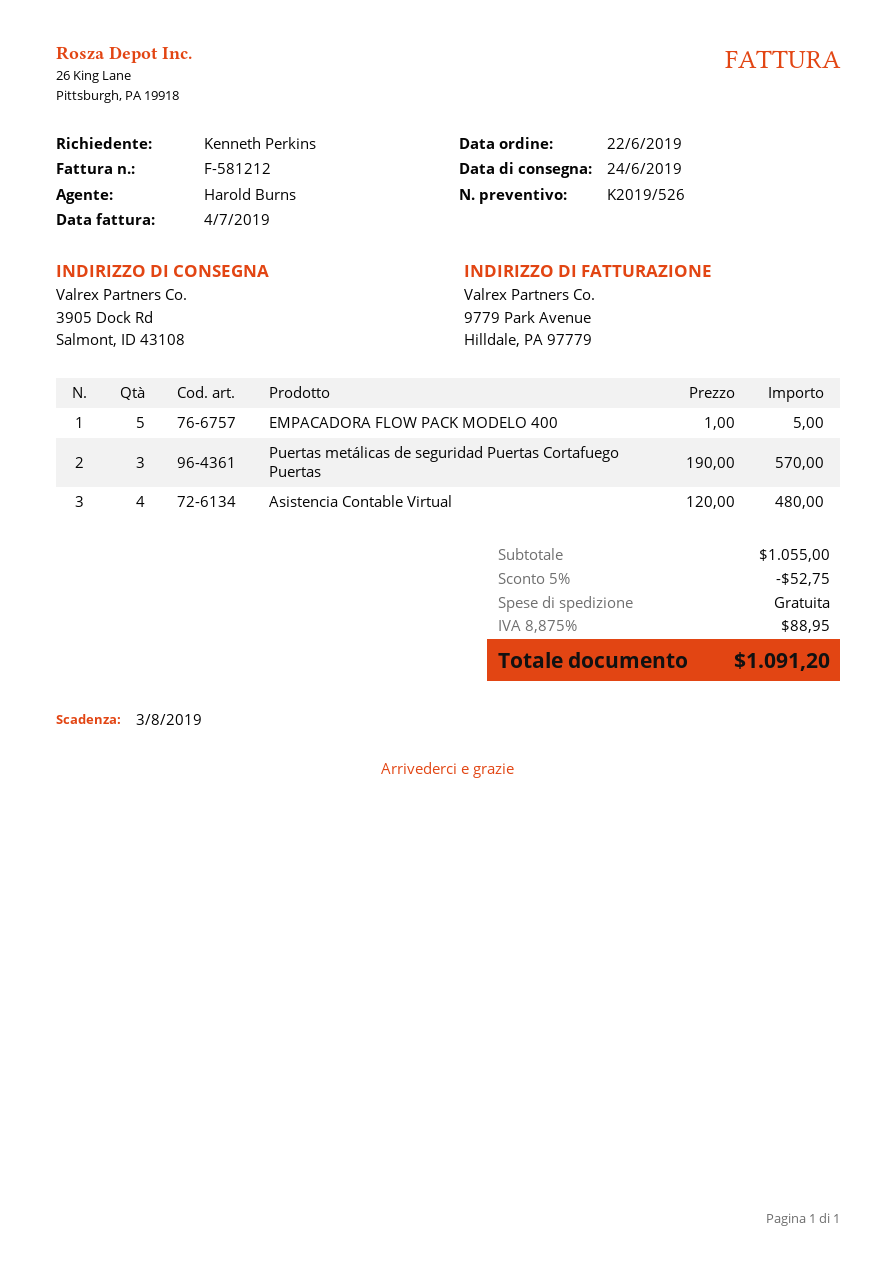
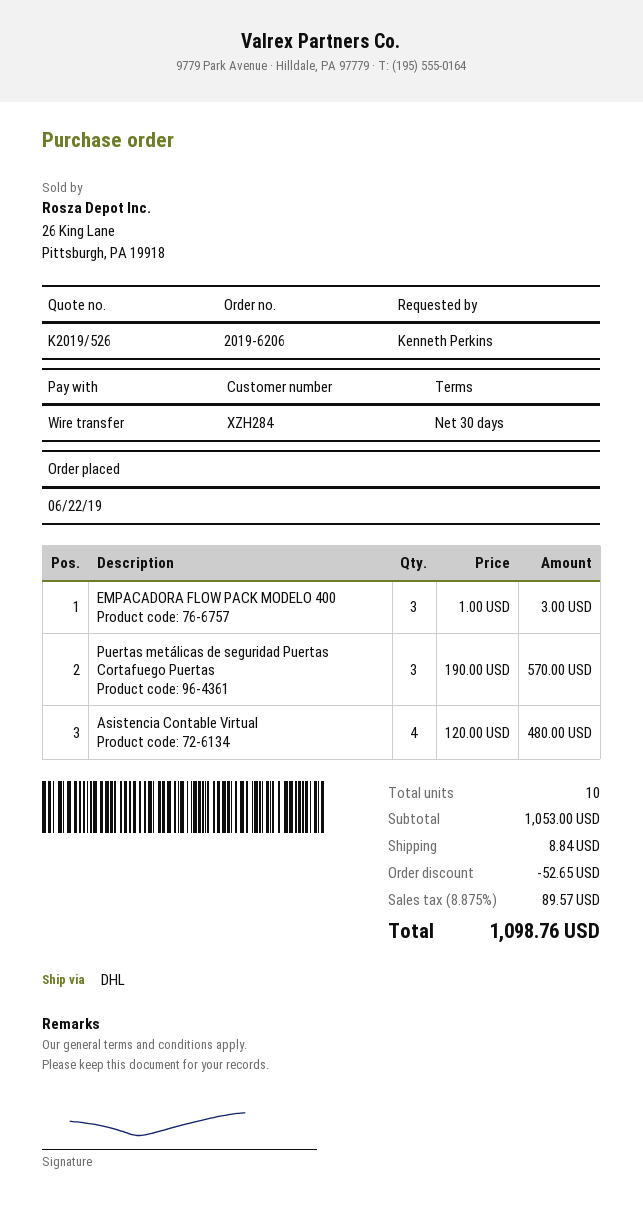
EMPACADORA FLOW PACK MODELO 400: 5 x 1.00 = 5.00 -> 3 x 1.00 = 3.00
subtotal: 1055.00 -> 1053.00
discount: 52.75 -> 52.65
shipping: 0.00 -> 8.84
tax: 8.875% = 88.95 -> 8.875% = 89.57
total: 1091.20 -> 1098.76

